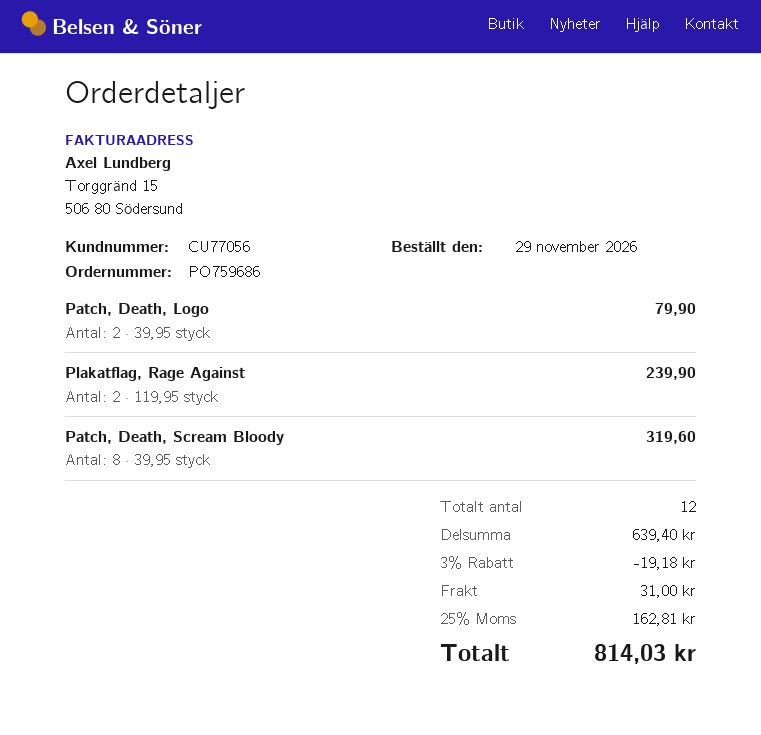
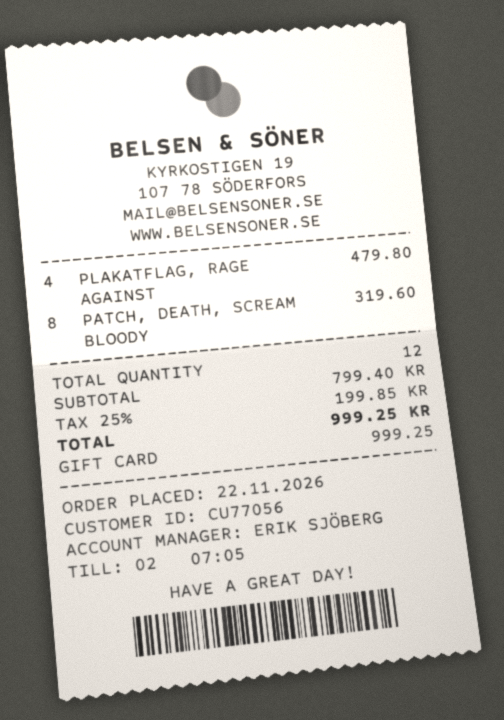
order date: 2026-11-29 -> 2026-11-22
Patch, Death, Logo: 2 for 79.90 -> none
Plakatflag, Rage Against: 2 for 239.90 -> 4 for 479.80
subtotal: 639.40 -> 799.40
discount: 3% = 19.18 -> none
shipping: 31.00 -> none
tax: 25% = 162.81 -> 25% = 199.85
total: 814.03 -> 999.25

